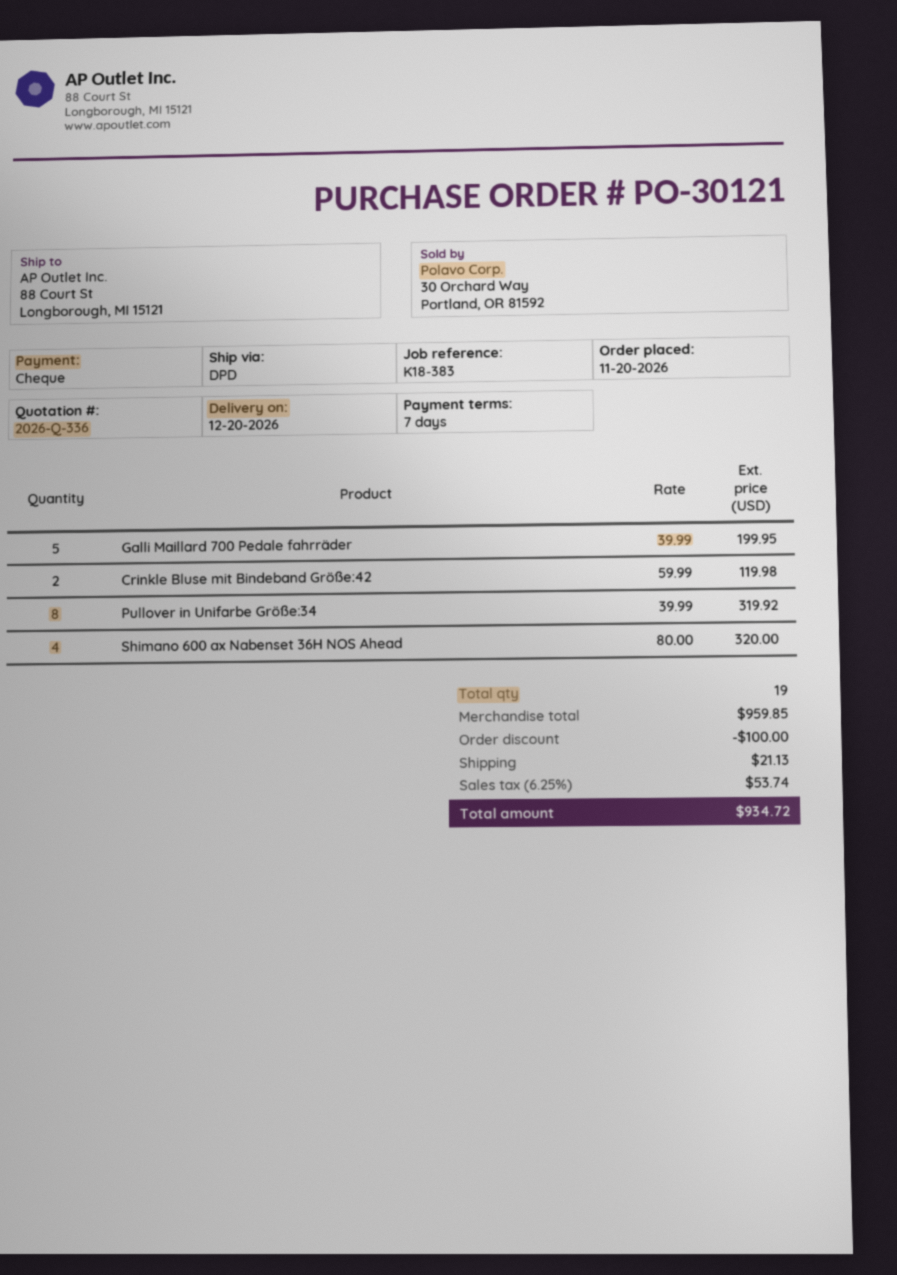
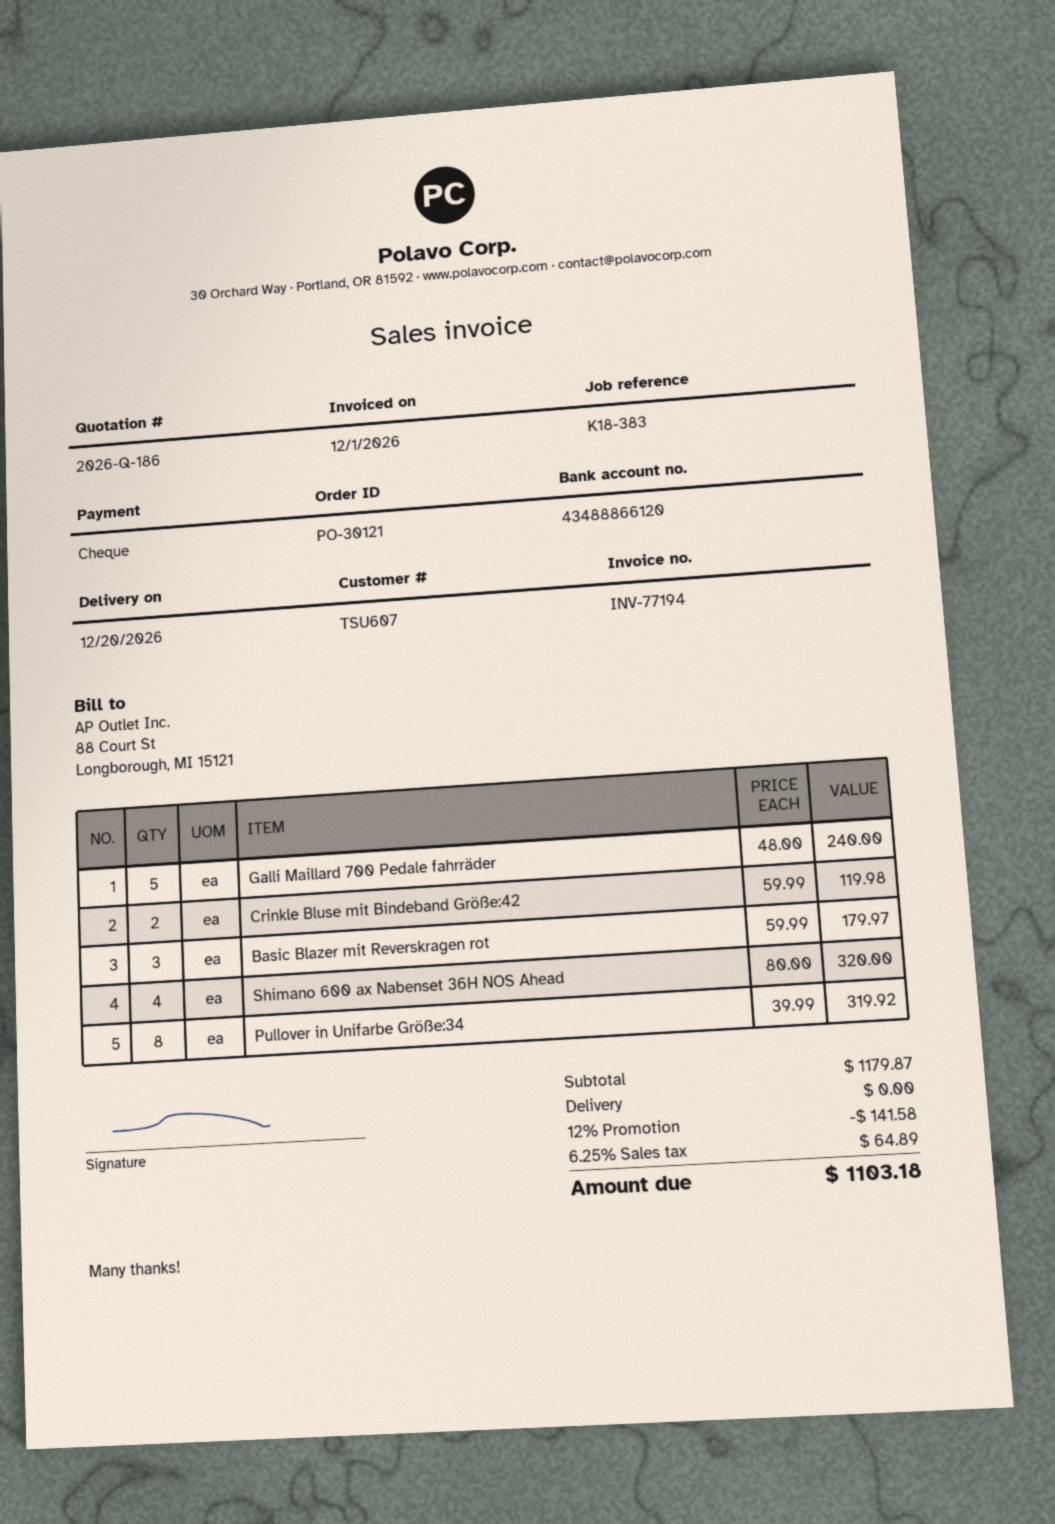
quote number: 2026-Q-336 -> 2026-Q-186
Galli Maillard 700 Pedale fahrräder: 5 x 39.99 = 199.95 -> 5 x 48.00 = 240.00
Basic Blazer mit Reverskragen rot: none -> 3 x 59.99 = 179.97
subtotal: 959.85 -> 1179.87
discount: 100.00 -> 141.58
shipping: 21.13 -> 0.00
tax: 6.25% = 53.74 -> 6.25% = 64.89
total: 934.72 -> 1103.18

